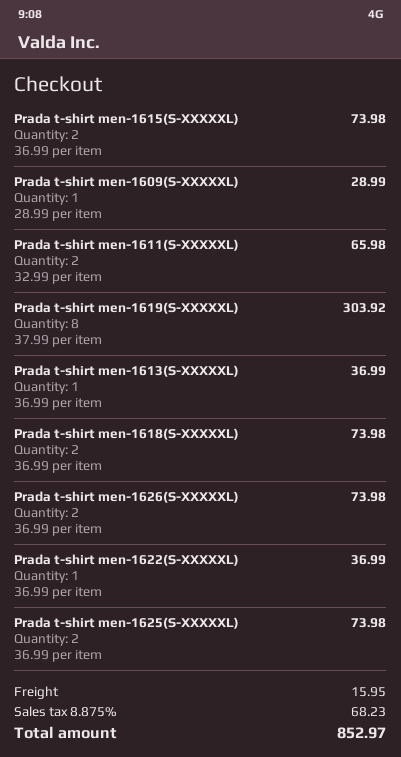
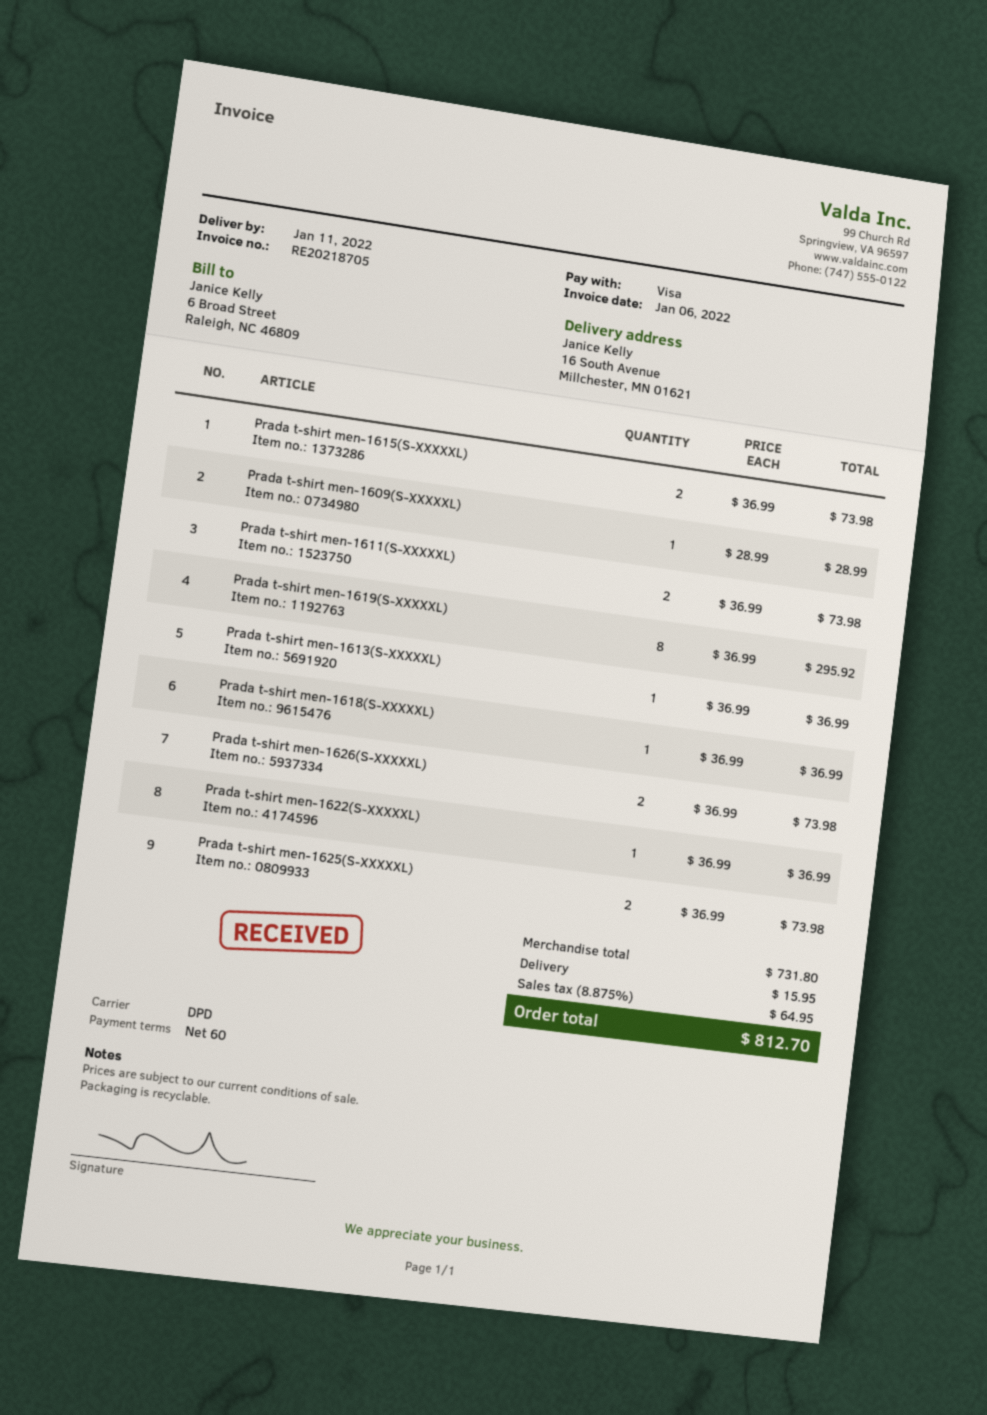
Prada t-shirt men-1611(S-XXXXXL): 2 x 32.99 = 65.98 -> 2 x 36.99 = 73.98
Prada t-shirt men-1619(S-XXXXXL): 8 x 37.99 = 303.92 -> 8 x 36.99 = 295.92
Prada t-shirt men-1618(S-XXXXXL): 2 x 36.99 = 73.98 -> 1 x 36.99 = 36.99
tax: 8.875% = 68.23 -> 8.875% = 64.95
total: 852.97 -> 812.70

